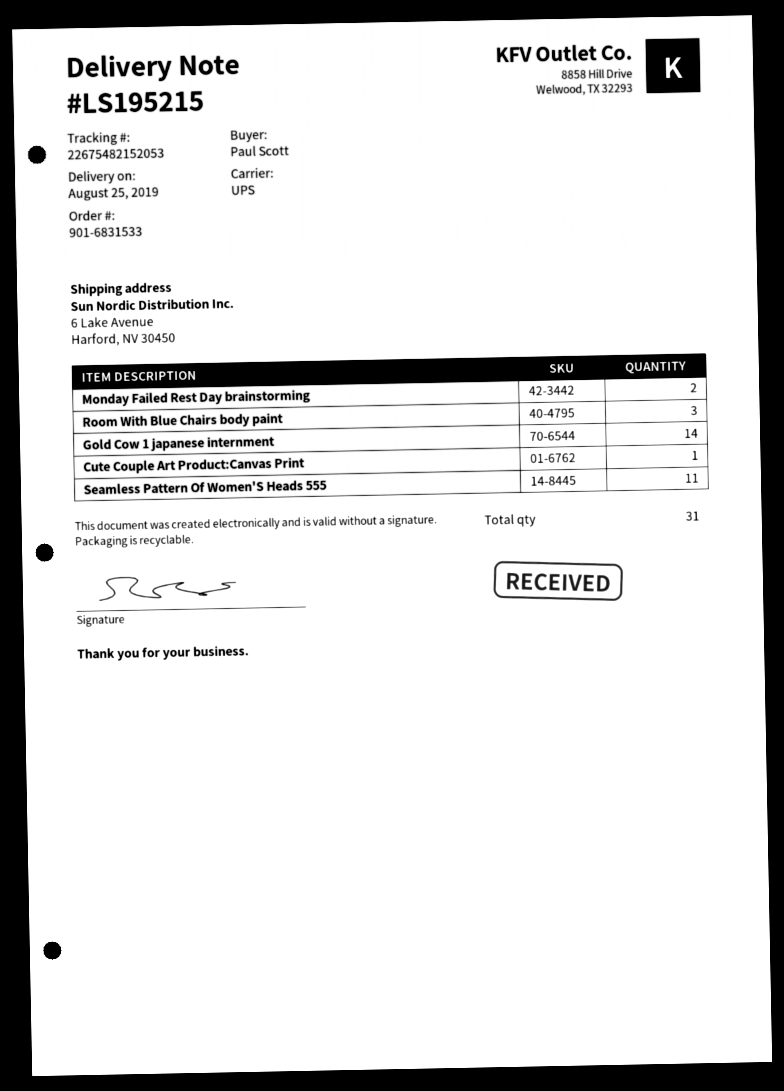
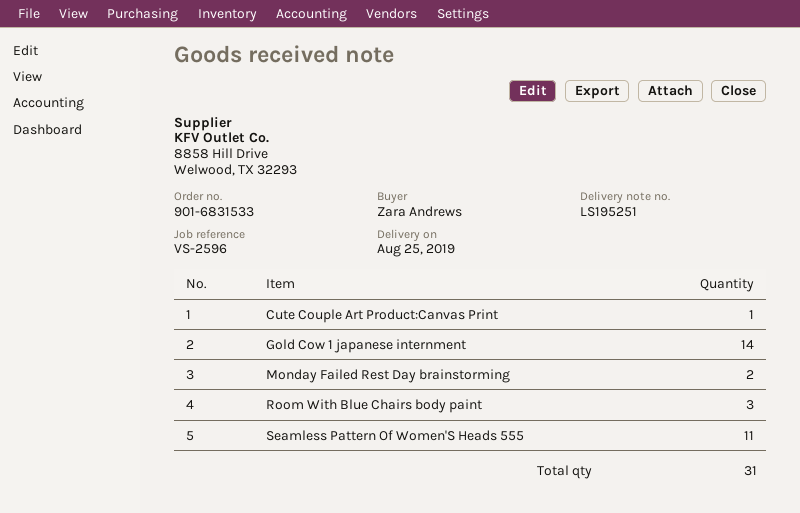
delivery note number: LS195215 -> LS195251
ordered by: Paul Scott -> Zara Andrews

